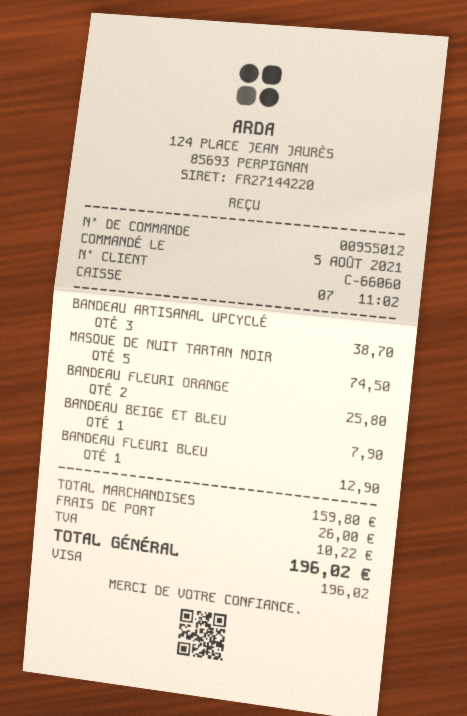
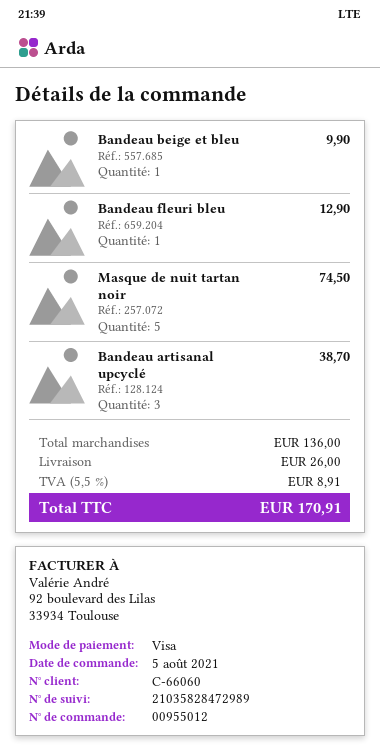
BANDEAU FLEURI ORANGE: 2 for 25.80 -> none
BANDEAU BEIGE ET BLEU: 1 for 7.90 -> 1 for 9.90
subtotal: 159.80 -> 136.00
tax: 10.22 -> 8.91
total: 196.02 -> 170.91

